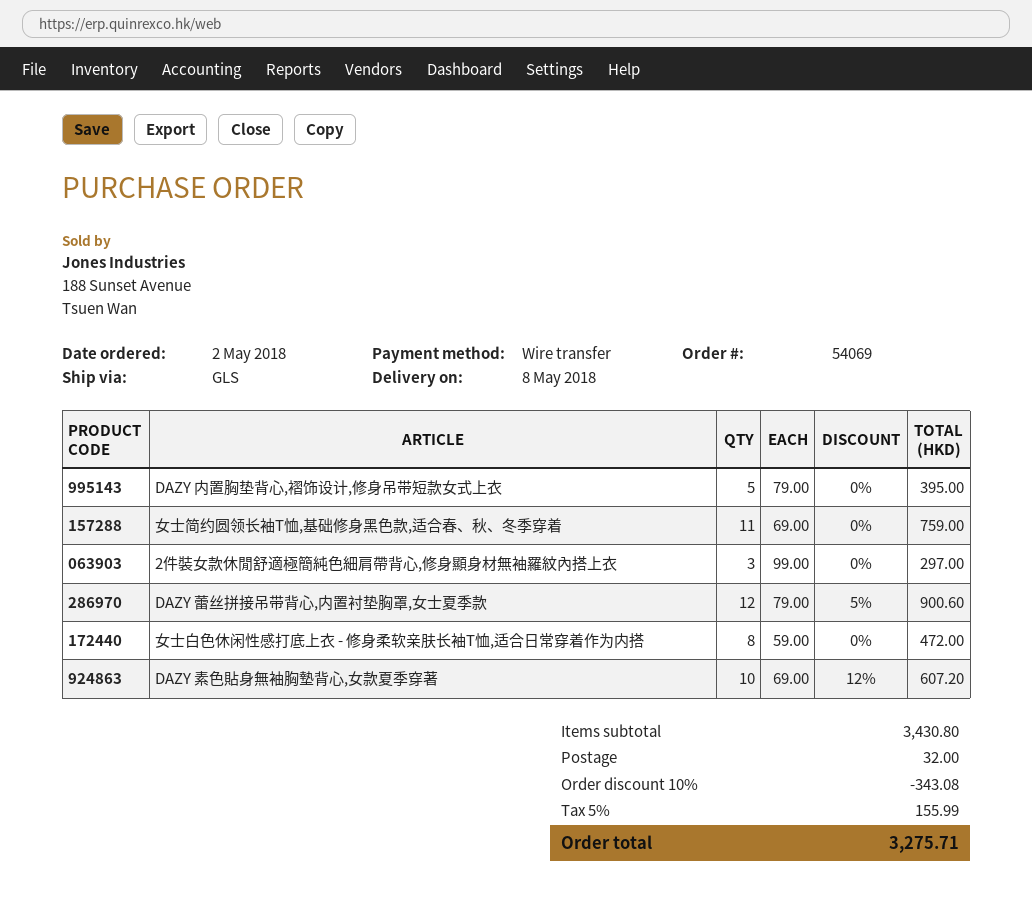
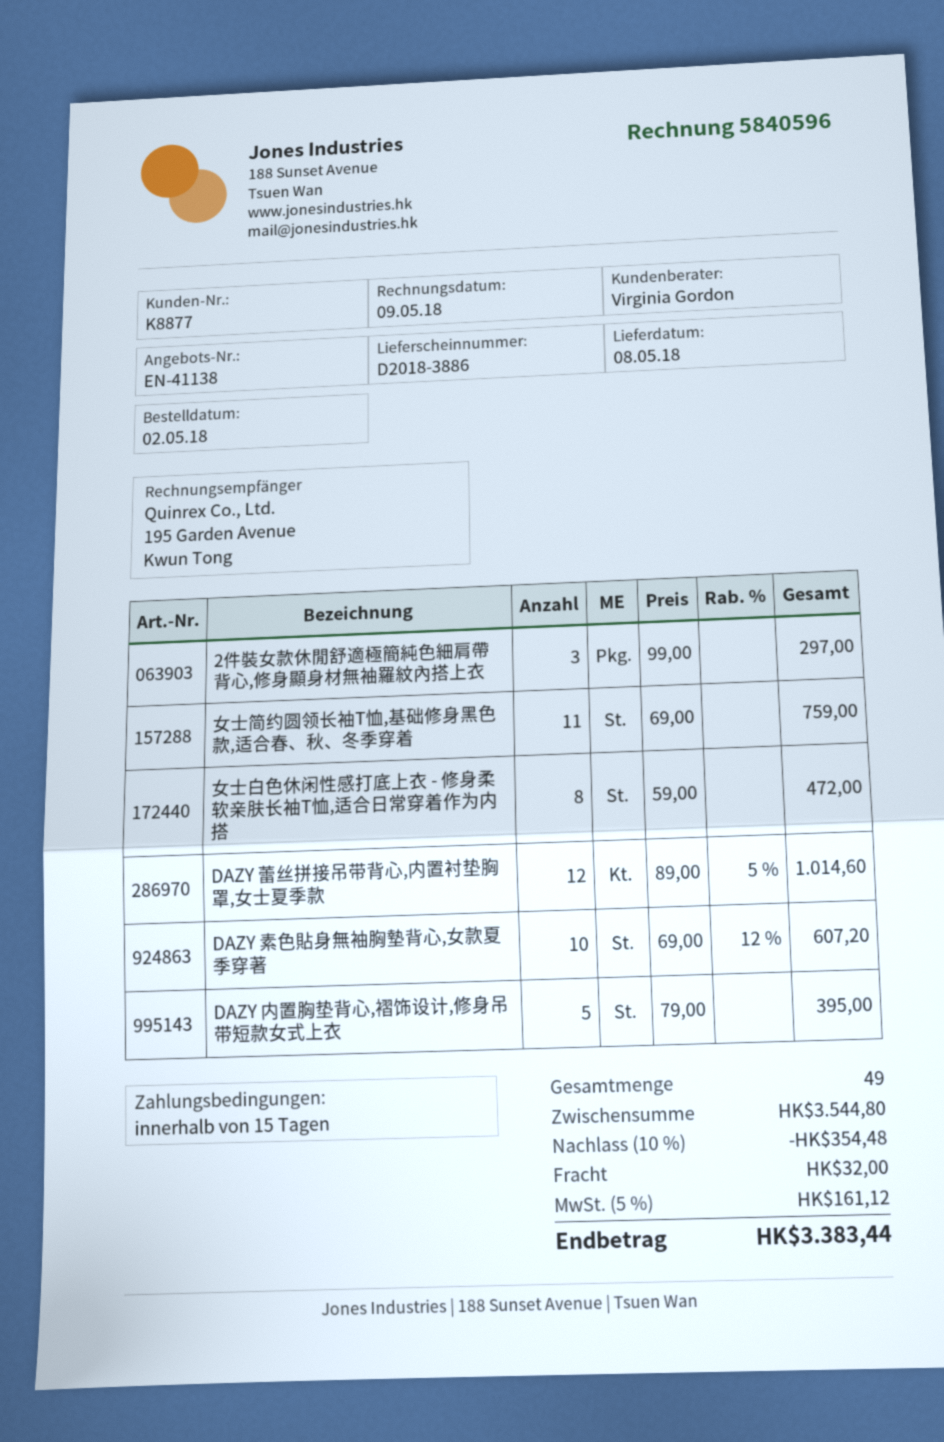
DAZY 蕾丝拼接吊带背心,内置衬垫胸罩,女士夏季款: 12 x 79.00 - 5% = 900.60 -> 12 x 89.00 - 5% = 1014.60
subtotal: 3430.80 -> 3544.80
discount: 10% = 343.08 -> 10% = 354.48
tax: 5% = 155.99 -> 5% = 161.12
total: 3275.71 -> 3383.44

